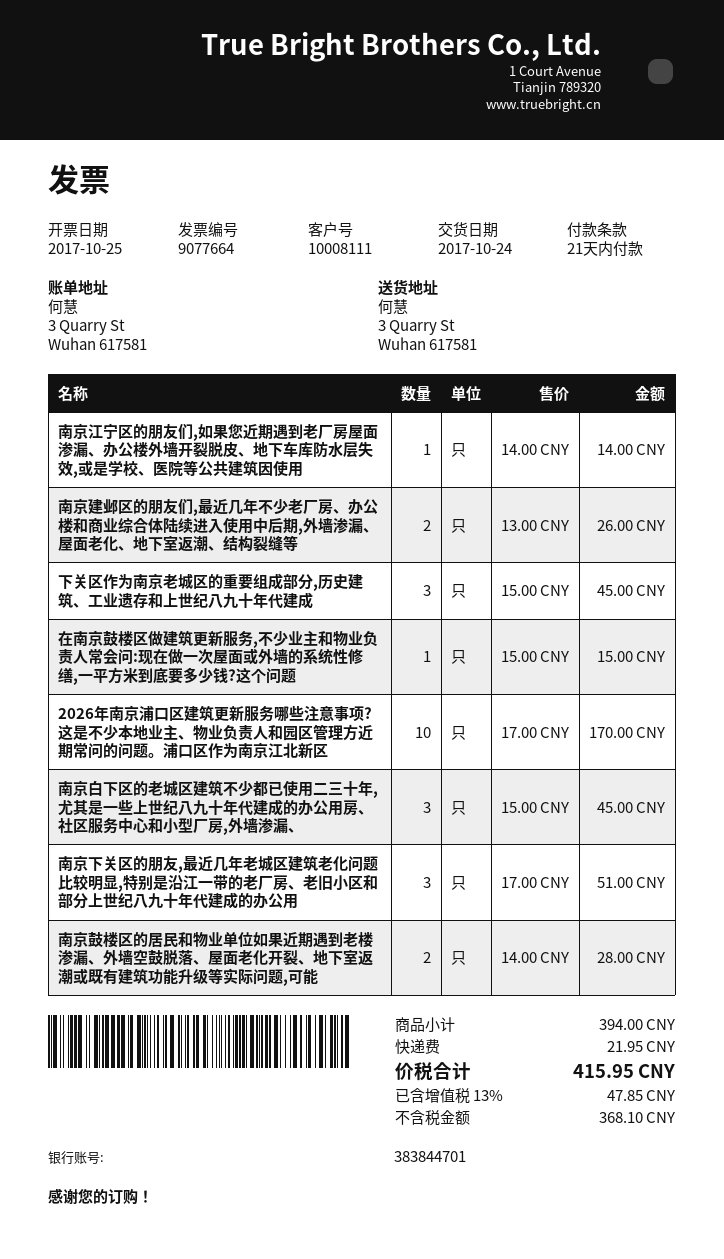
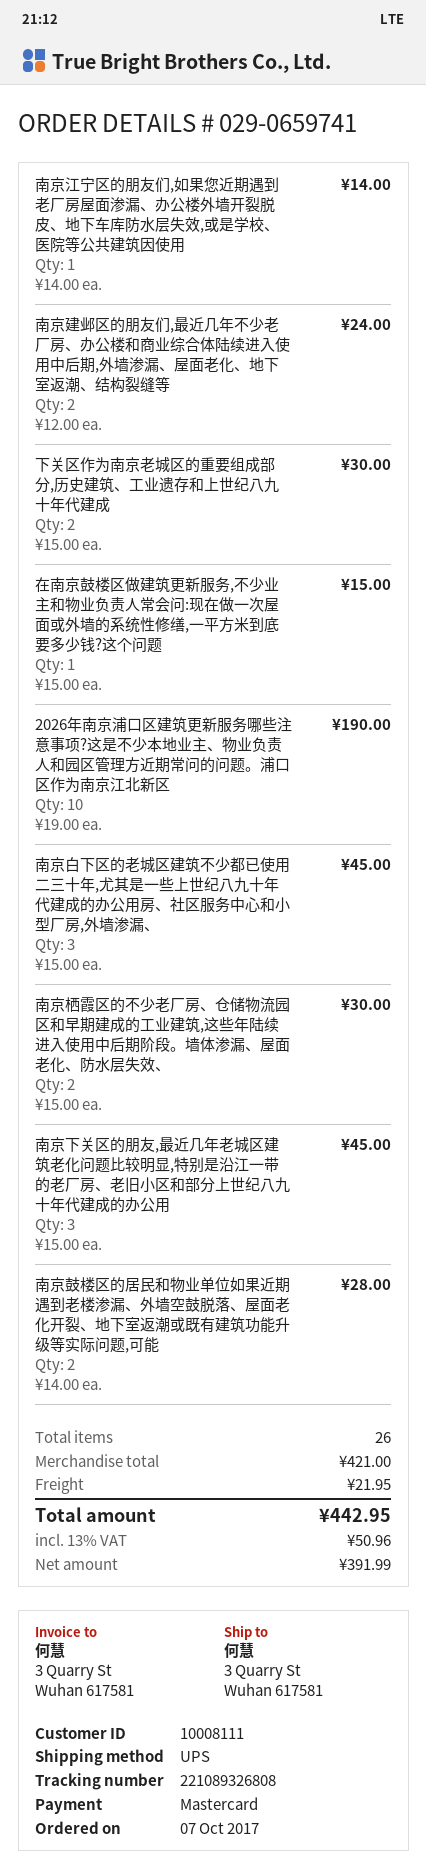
南京建邺区的朋友们,最近几年不少老厂房、办公楼和商业综合体陆续进入使用中后期,外墙渗漏、屋面老化、地下室返潮、结构裂缝等: 2 x 13.00 = 26.00 -> 2 x 12.00 = 24.00
下关区作为南京老城区的重要组成部分,历史建筑、工业遗存和上世纪八九十年代建成: 3 x 15.00 = 45.00 -> 2 x 15.00 = 30.00
2026年南京浦口区建筑更新服务哪些注意事项?这是不少本地业主、物业负责人和园区管理方近期常问的问题。浦口区作为南京江北新区: 10 x 17.00 = 170.00 -> 10 x 19.00 = 190.00
南京下关区的朋友,最近几年老城区建筑老化问题比较明显,特别是沿江一带的老厂房、老旧小区和部分上世纪八九十年代建成的办公用: 3 x 17.00 = 51.00 -> 3 x 15.00 = 45.00
南京栖霞区的不少老厂房、仓储物流园区和早期建成的工业建筑,这些年陆续进入使用中后期阶段。墙体渗漏、屋面老化、防水层失效、: none -> 2 x 15.00 = 30.00
subtotal: 394.00 -> 421.00
net: 368.10 -> 391.99
tax: 13% = 47.85 -> 13% = 50.96
total: 415.95 -> 442.95

